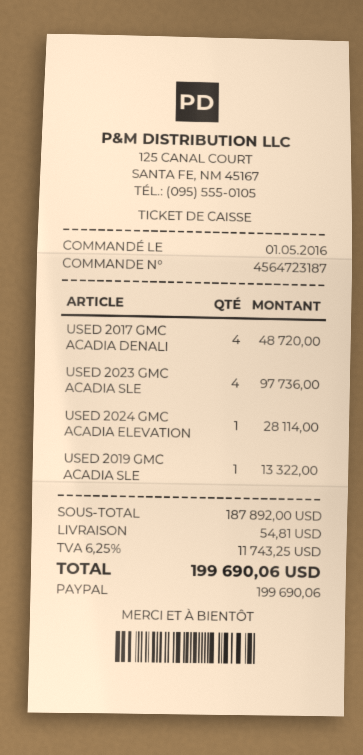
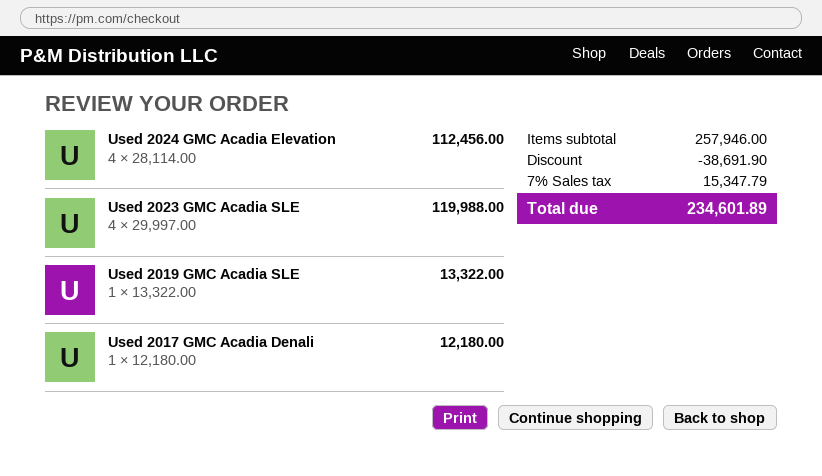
USED 2017 GMC ACADIA DENALI: 4 for 48720.00 -> 1 for 12180.00
USED 2023 GMC ACADIA SLE: 4 for 97736.00 -> 4 for 119988.00
USED 2024 GMC ACADIA ELEVATION: 1 for 28114.00 -> 4 for 112456.00
subtotal: 187892.00 -> 257946.00
discount: none -> 38691.90
shipping: 54.81 -> none
tax: 6.25% = 11743.25 -> 7% = 15347.79
total: 199690.06 -> 234601.89

